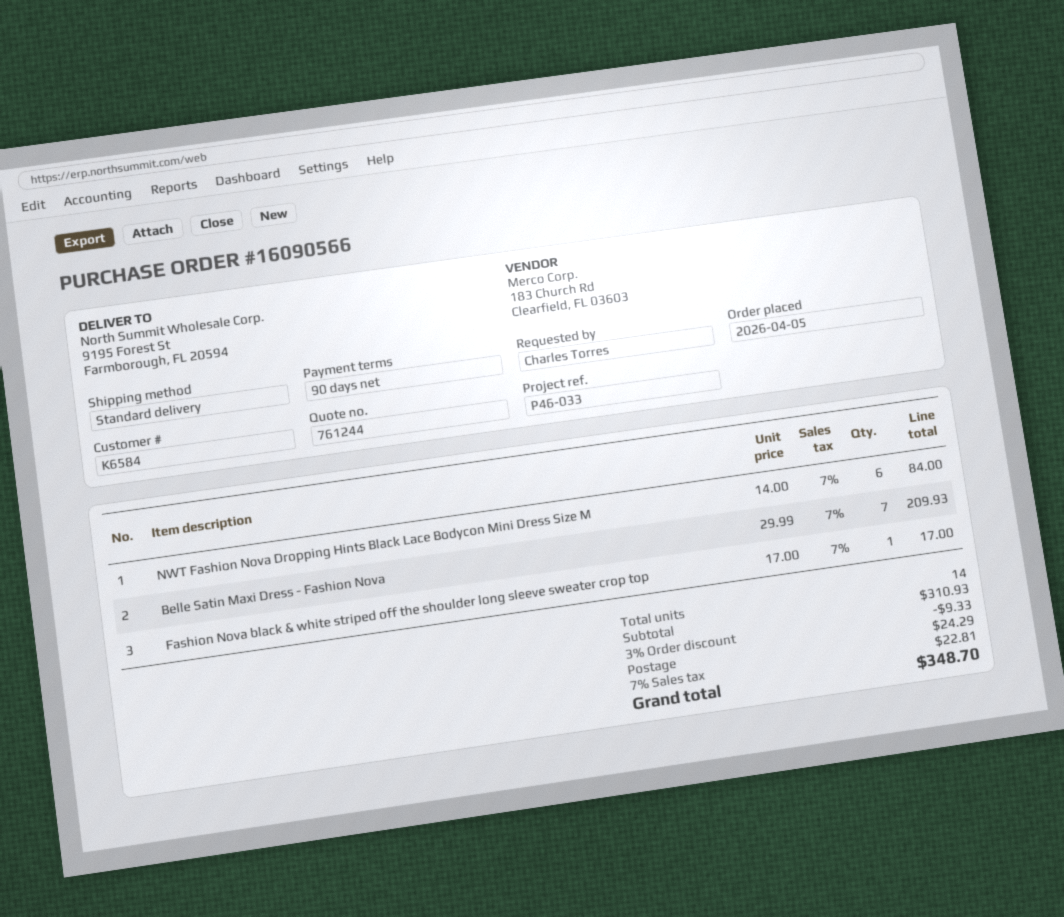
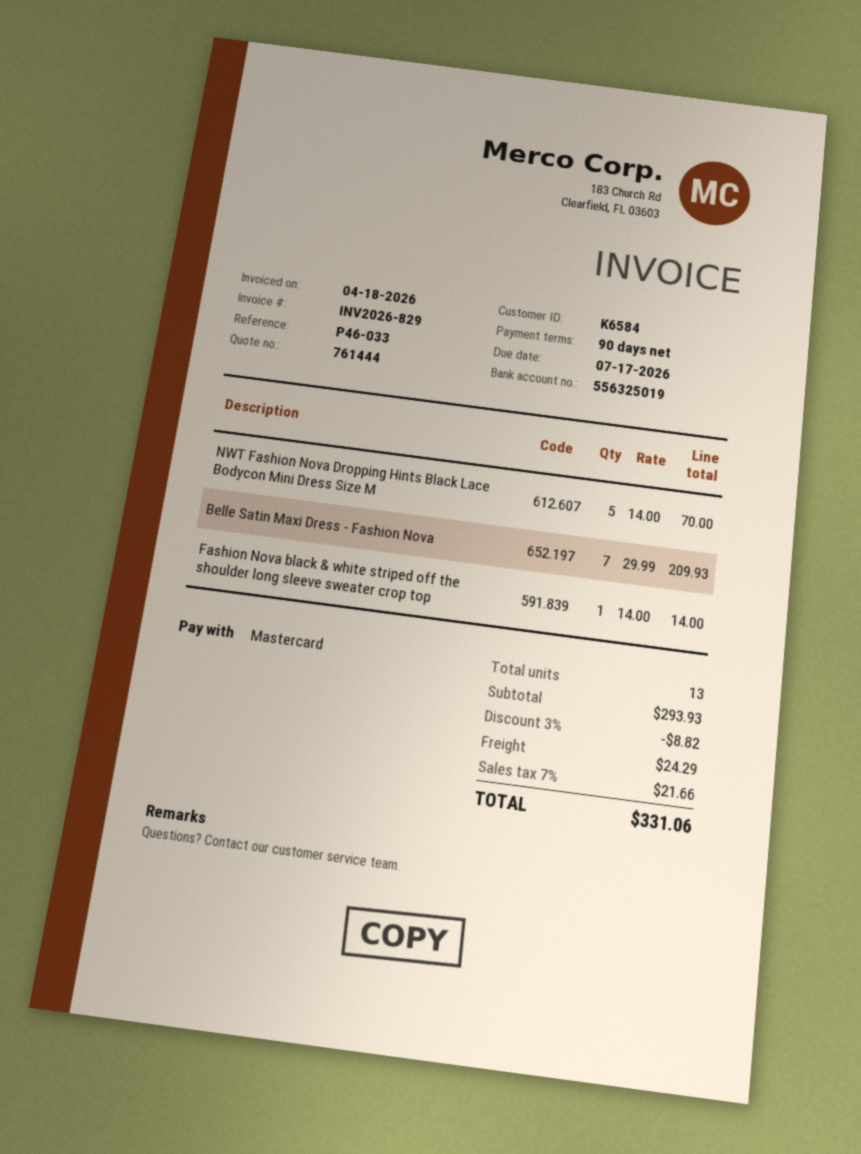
quote number: 761244 -> 761444
NWT Fashion Nova Dropping Hints Black Lace Bodycon Mini Dress Size M: 6 x 14.00 = 84.00 -> 5 x 14.00 = 70.00
Fashion Nova black & white striped off the shoulder long sleeve sweater crop top: 1 x 17.00 = 17.00 -> 1 x 14.00 = 14.00
total quantity: 14 -> 13
subtotal: 310.93 -> 293.93
discount: 3% = 9.33 -> 3% = 8.82
tax: 7% = 22.81 -> 7% = 21.66
total: 348.70 -> 331.06

